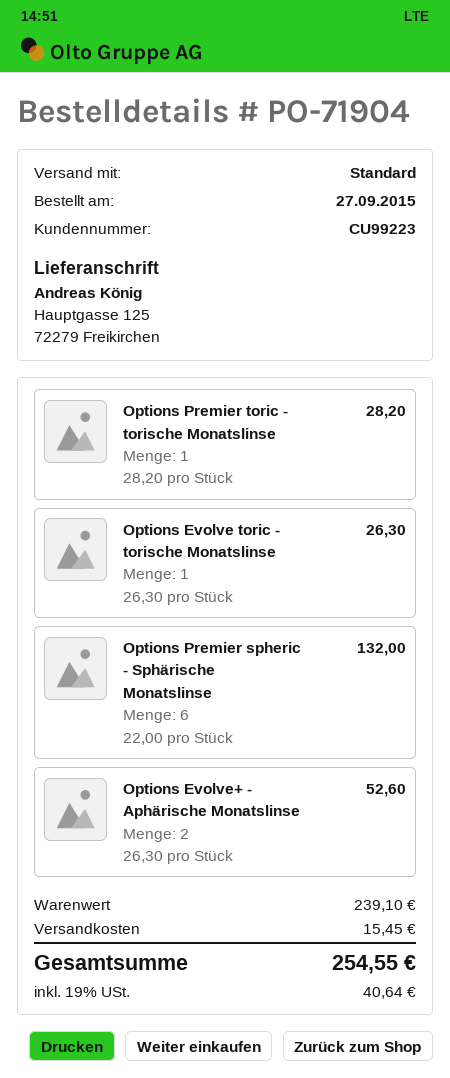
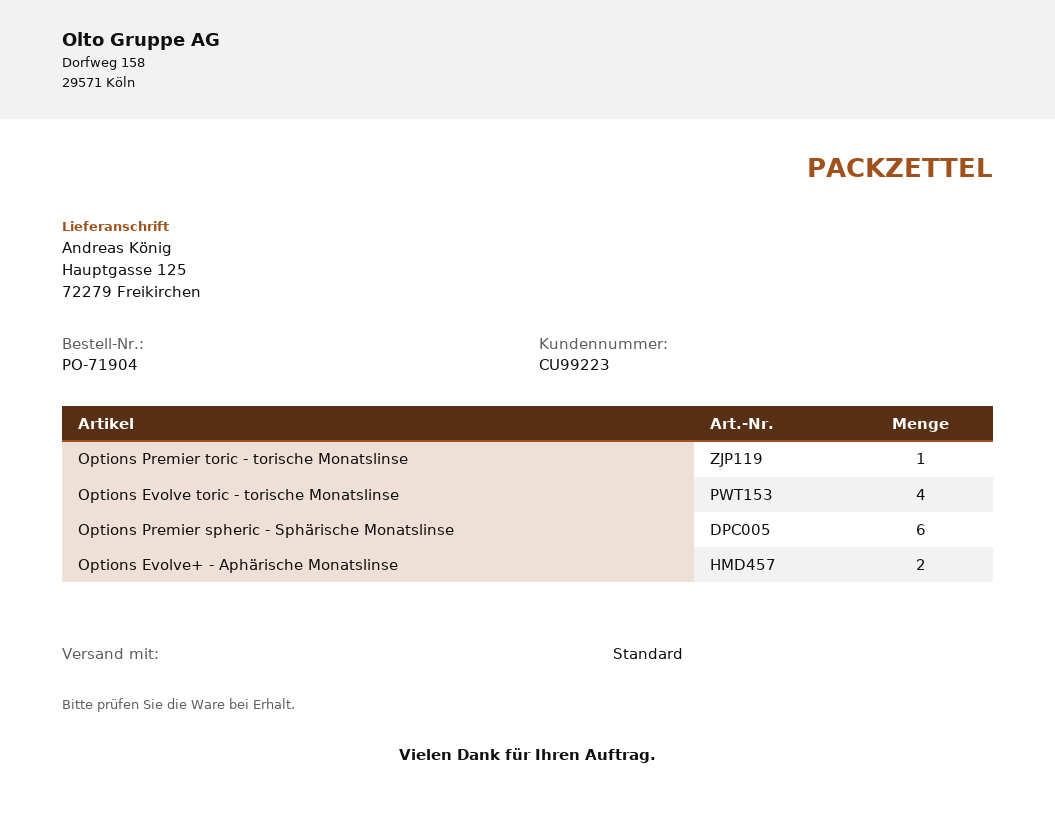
Options Evolve toric - torische Monatslinse: 1 -> 4

